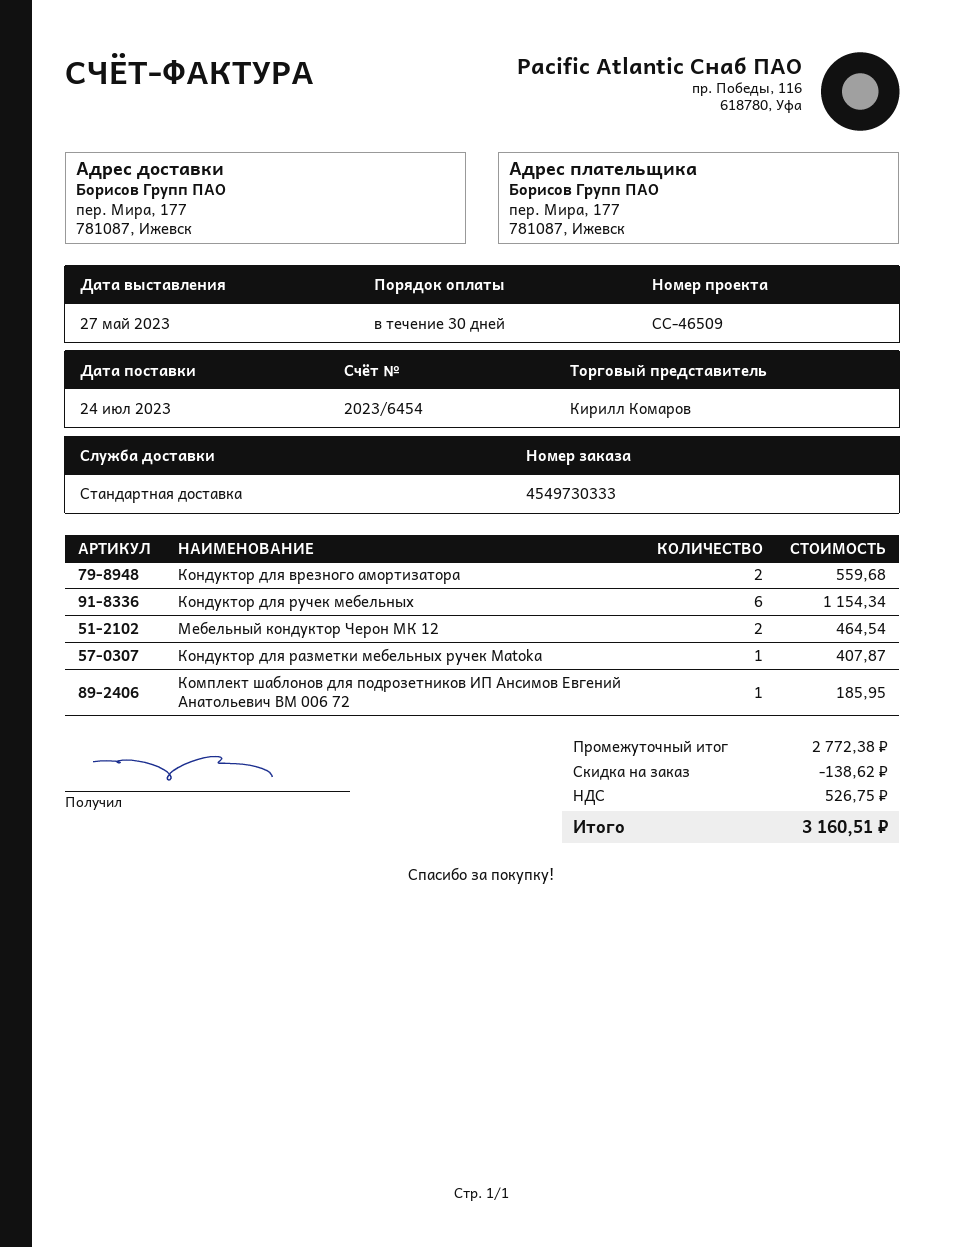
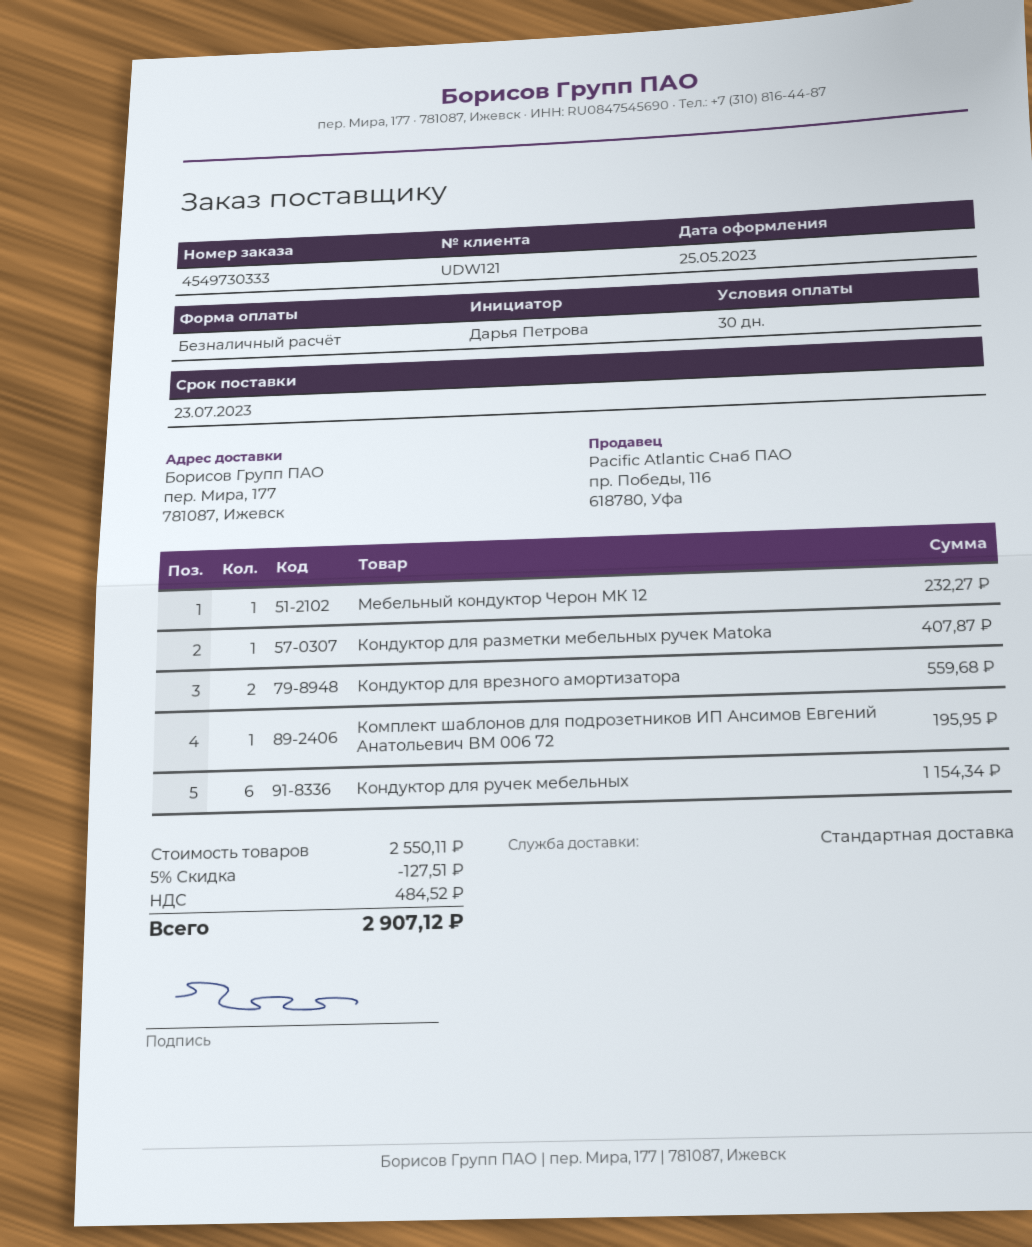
delivery date: 2023-07-24 -> 2023-07-23
Мебельный кондуктор Черон МК 12: 2 for 464.54 -> 1 for 232.27
Комплект шаблонов для подрозетников ИП Ансимов Евгений Анатольевич BM 006 72: 1 for 185.95 -> 1 for 195.95
subtotal: 2772.38 -> 2550.11
discount: 138.62 -> 127.51
tax: 526.75 -> 484.52
total: 3160.51 -> 2907.12

